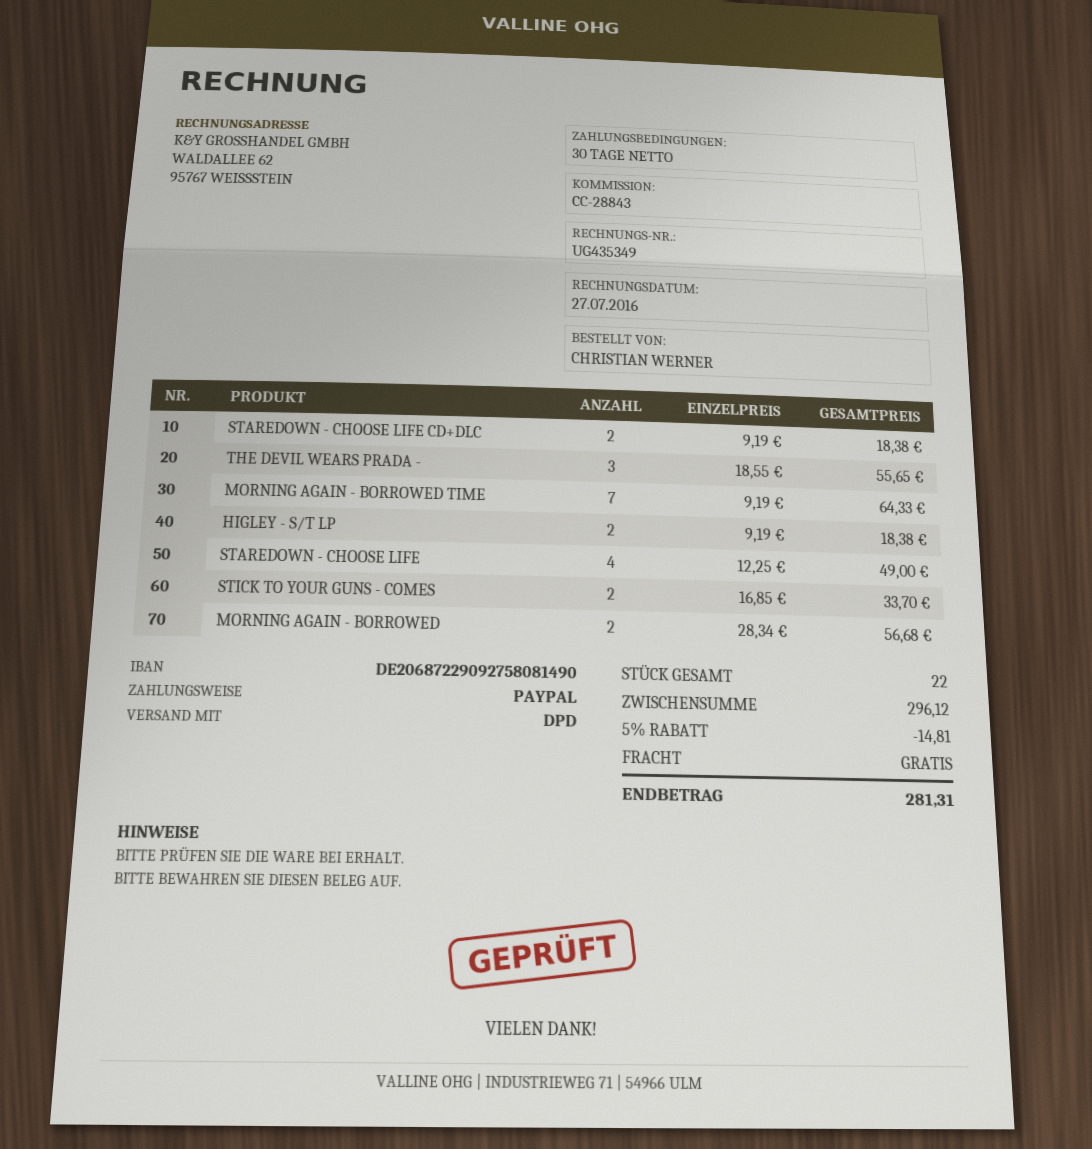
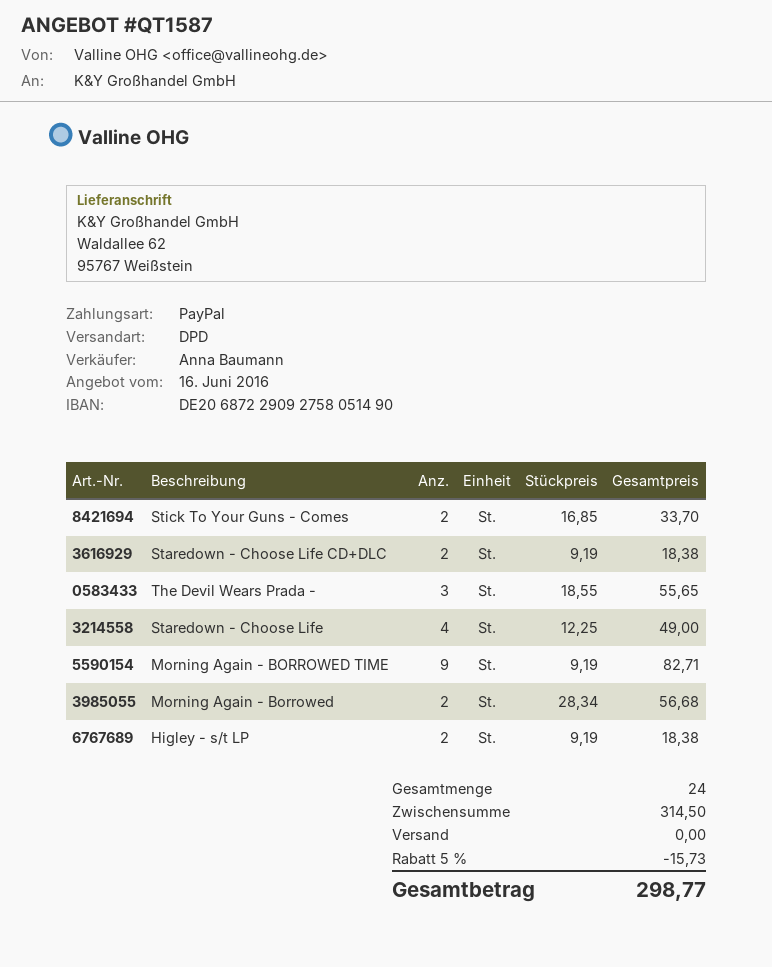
bank account: DE20687229092758081490 -> DE20687229092758051490
MORNING AGAIN - BORROWED TIME: 7 x 9.19 = 64.33 -> 9 x 9.19 = 82.71
total quantity: 22 -> 24
subtotal: 296.12 -> 314.50
discount: 5% = 14.81 -> 5% = 15.73
total: 281.31 -> 298.77

